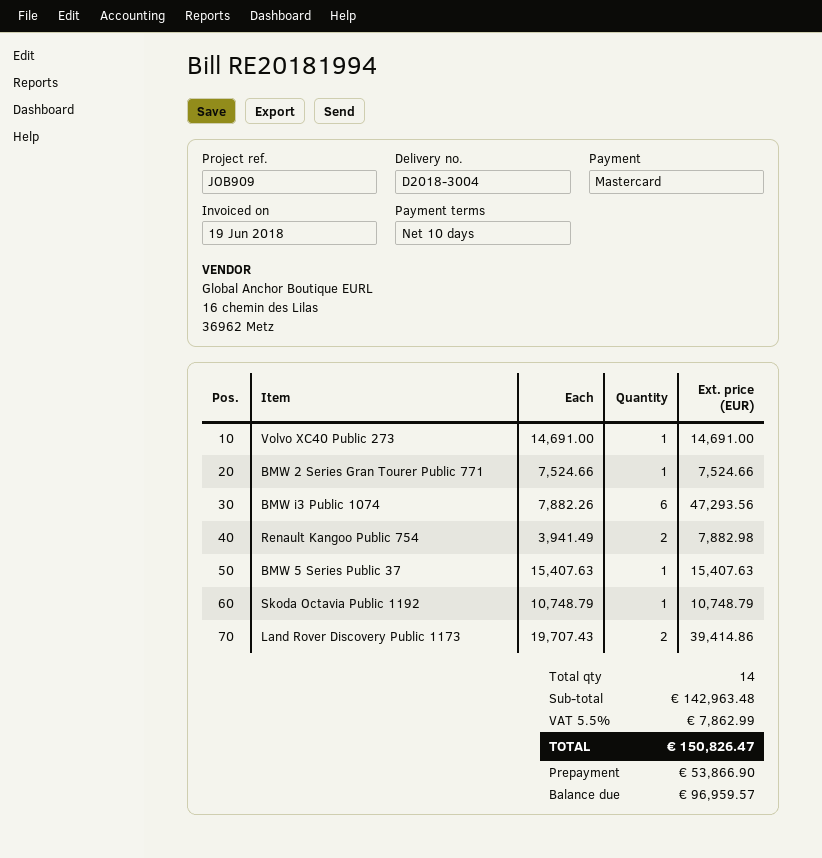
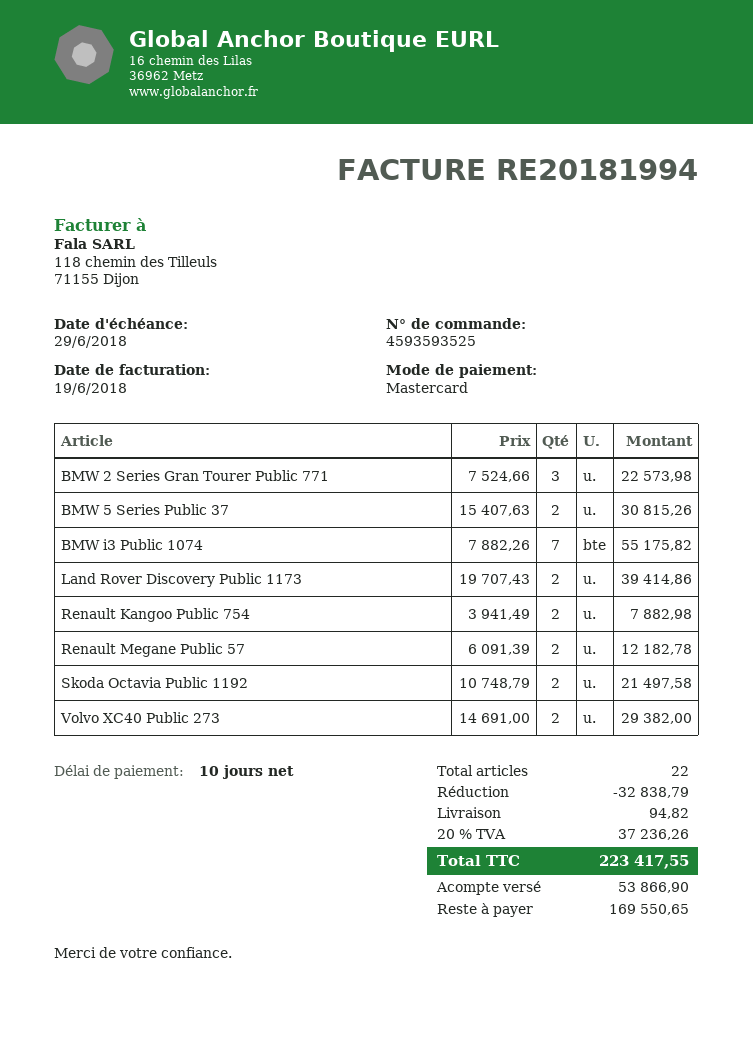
Volvo XC40 Public 273: 1 x 14691.00 = 14691.00 -> 2 x 14691.00 = 29382.00
BMW 2 Series Gran Tourer Public 771: 1 x 7524.66 = 7524.66 -> 3 x 7524.66 = 22573.98
BMW i3 Public 1074: 6 x 7882.26 = 47293.56 -> 7 x 7882.26 = 55175.82
BMW 5 Series Public 37: 1 x 15407.63 = 15407.63 -> 2 x 15407.63 = 30815.26
Skoda Octavia Public 1192: 1 x 10748.79 = 10748.79 -> 2 x 10748.79 = 21497.58
Renault Megane Public 57: none -> 2 x 6091.39 = 12182.78
total quantity: 14 -> 22
discount: none -> 32838.79
shipping: none -> 94.82
tax: 5.5% = 7862.99 -> 20% = 37236.26
total: 150826.47 -> 223417.55
balance: 96959.57 -> 169550.65

